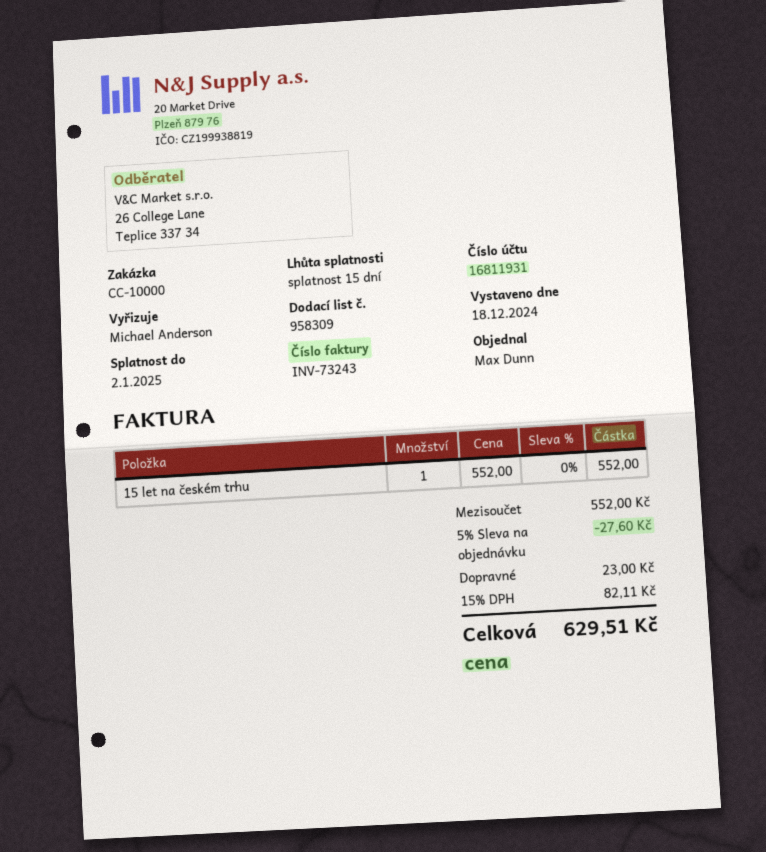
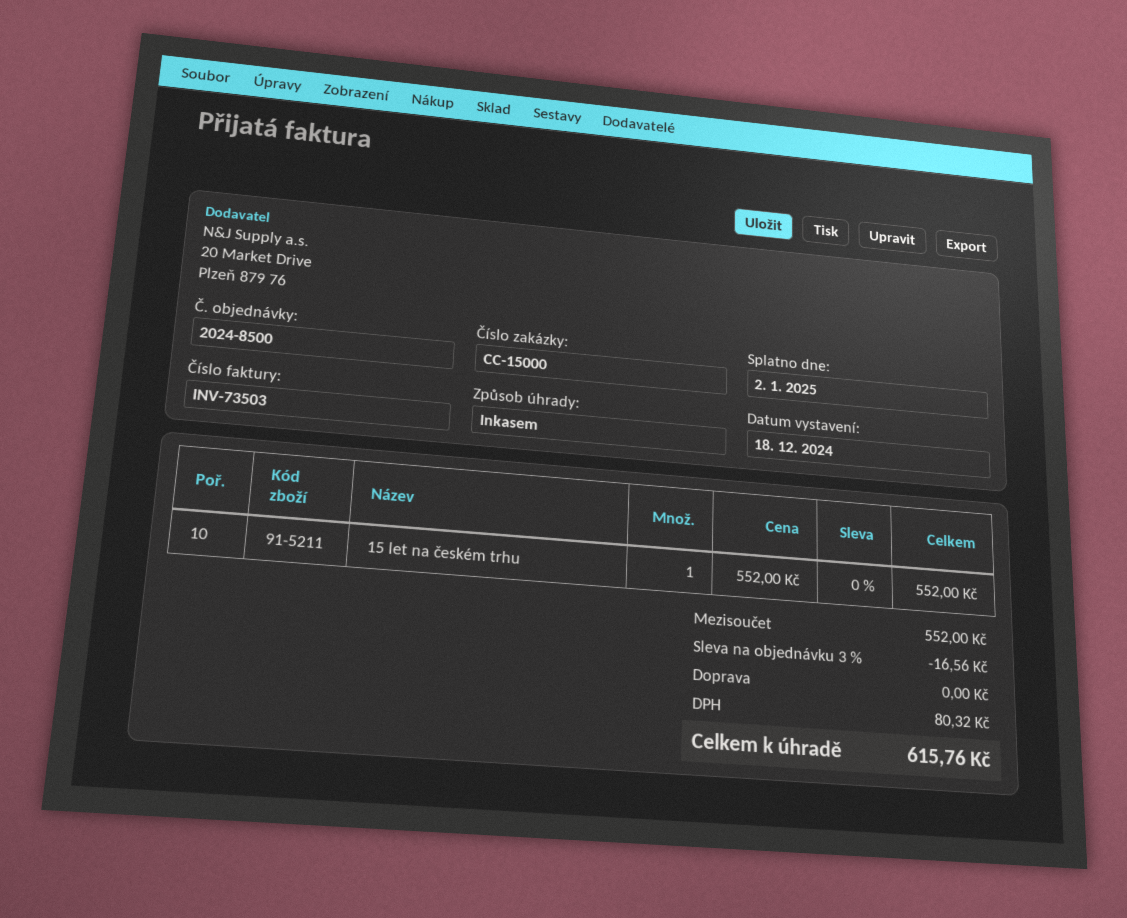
invoice number: INV-73243 -> INV-73503
reference: CC-10000 -> CC-15000
discount: 5% = 27.60 -> 3% = 16.56
shipping: 23.00 -> 0.00
tax: 82.11 -> 80.32
total: 629.51 -> 615.76

